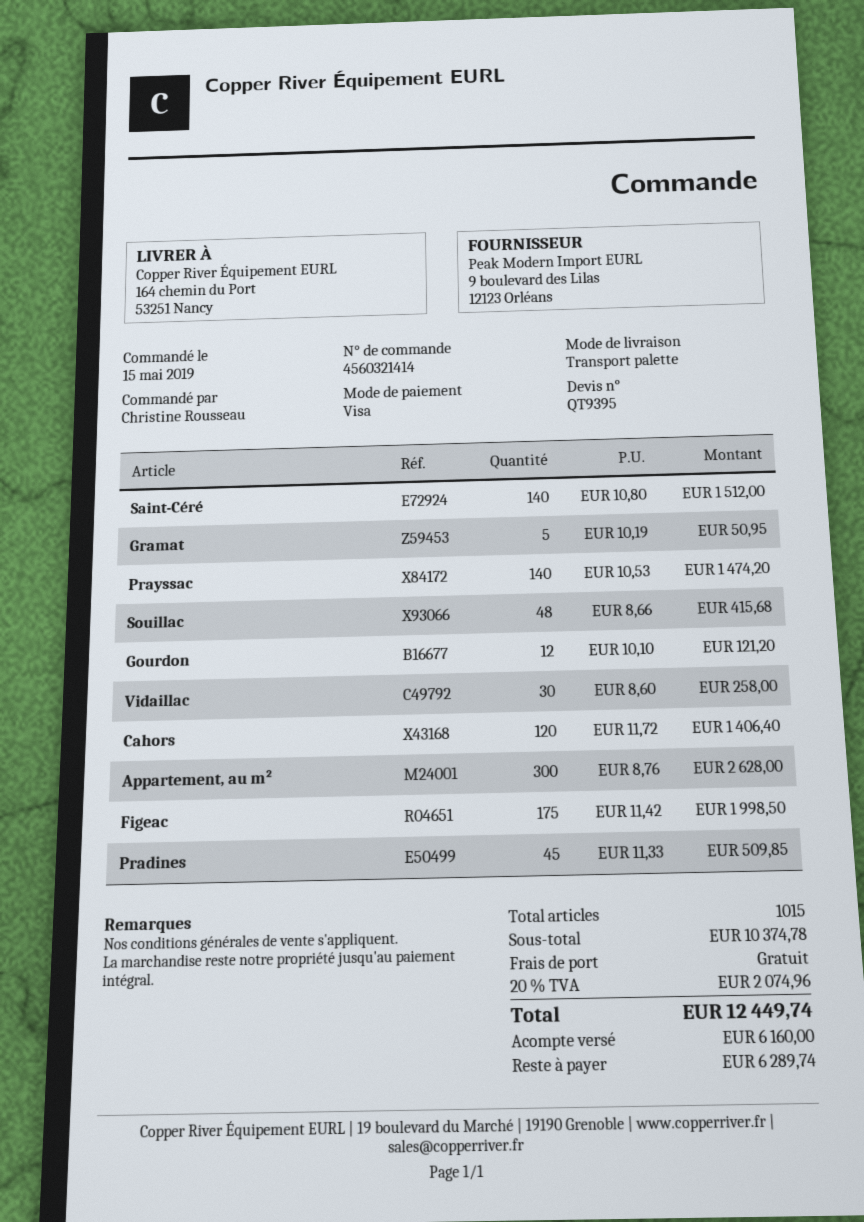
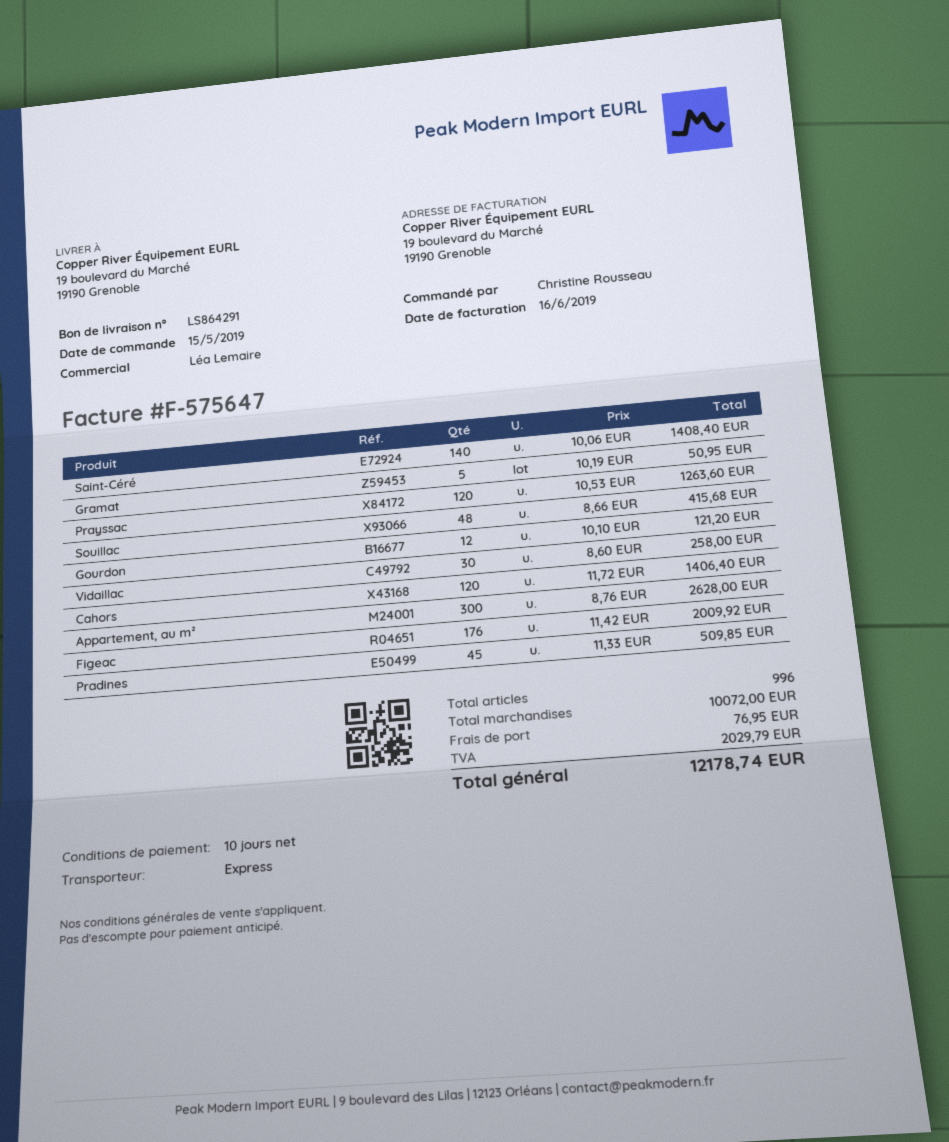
shipping method: pallet freight -> express
ship to: 164 chemin du Port, 53251 Nancy -> 19 boulevard du Marché, 19190 Grenoble
Saint-Céré: 140 x 10.80 = 1512.00 -> 140 x 10.06 = 1408.40
Prayssac: 140 x 10.53 = 1474.20 -> 120 x 10.53 = 1263.60
Figeac: 175 x 11.42 = 1998.50 -> 176 x 11.42 = 2009.92
total quantity: 1015 -> 996
subtotal: 10374.78 -> 10072.00
shipping: 0.00 -> 76.95
tax: 2074.96 -> 2029.79
total: 12449.74 -> 12178.74

